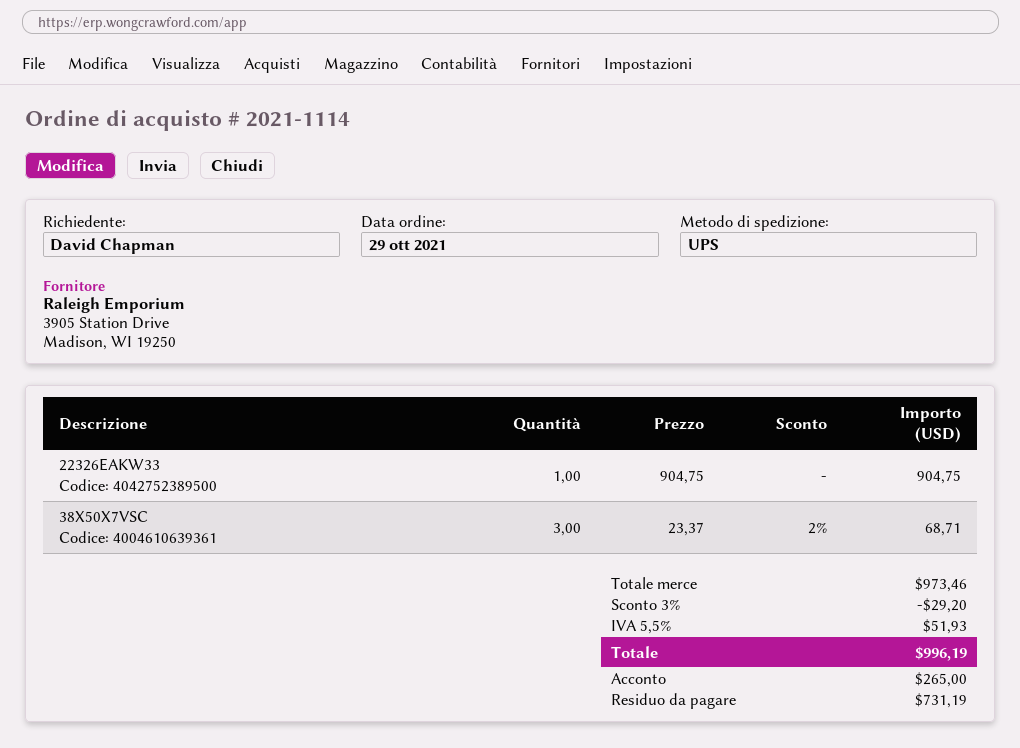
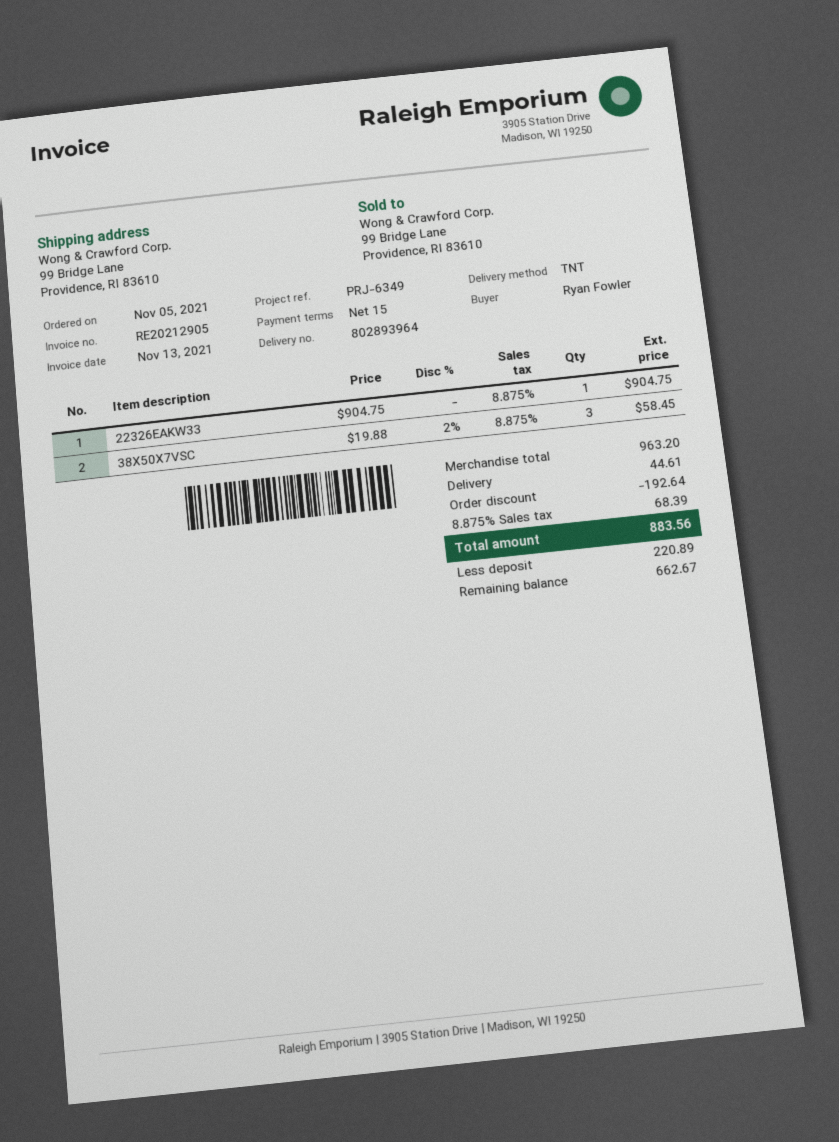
order date: 2021-10-29 -> 2021-11-05
ordered by: David Chapman -> Ryan Fowler
shipping method: UPS -> TNT
38X50X7VSC: 3 x 23.37 - 2% = 68.71 -> 3 x 19.88 - 2% = 58.45
subtotal: 973.46 -> 963.20
discount: 29.20 -> 192.64
shipping: none -> 44.61
tax: 5.5% = 51.93 -> 8.875% = 68.39
total: 996.19 -> 883.56
deposit: 265.00 -> 220.89
balance: 731.19 -> 662.67

